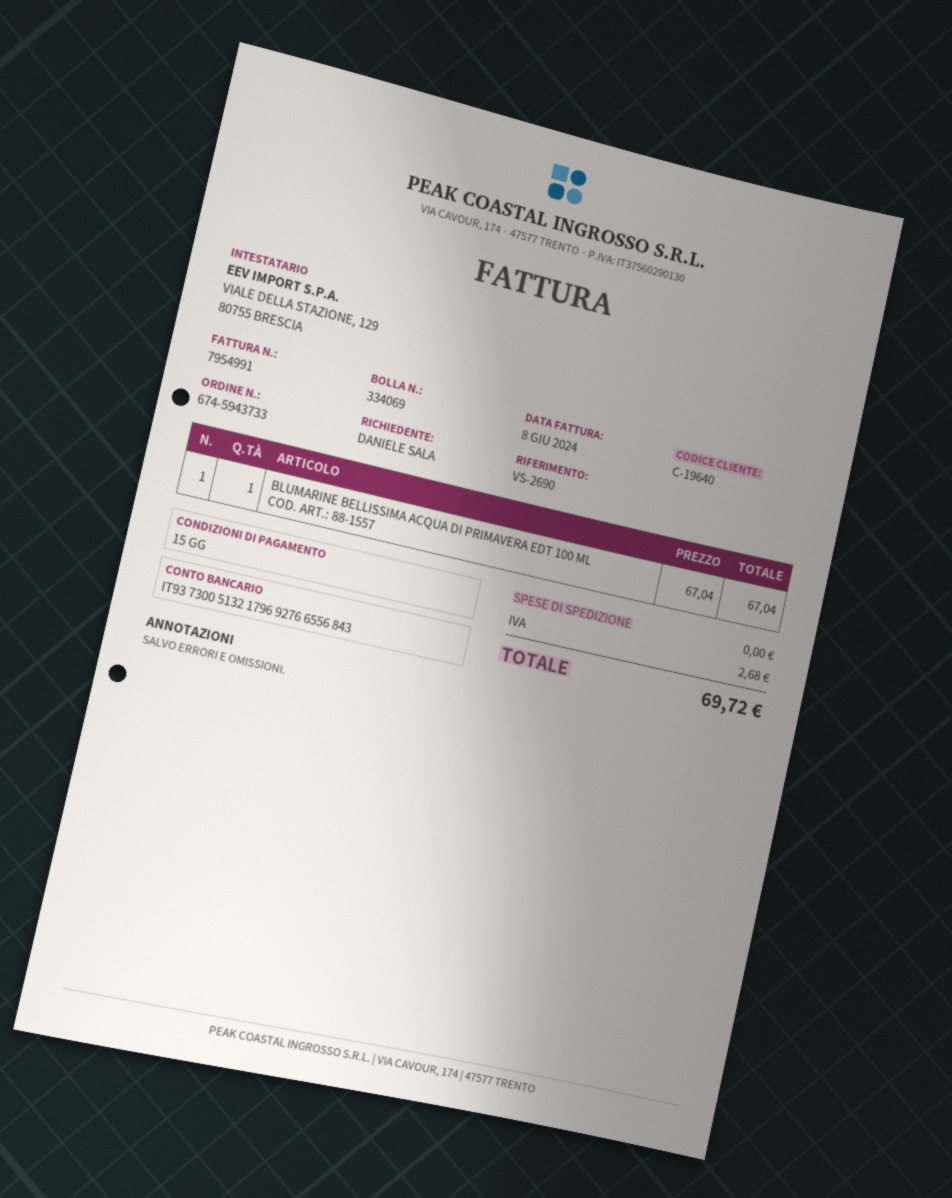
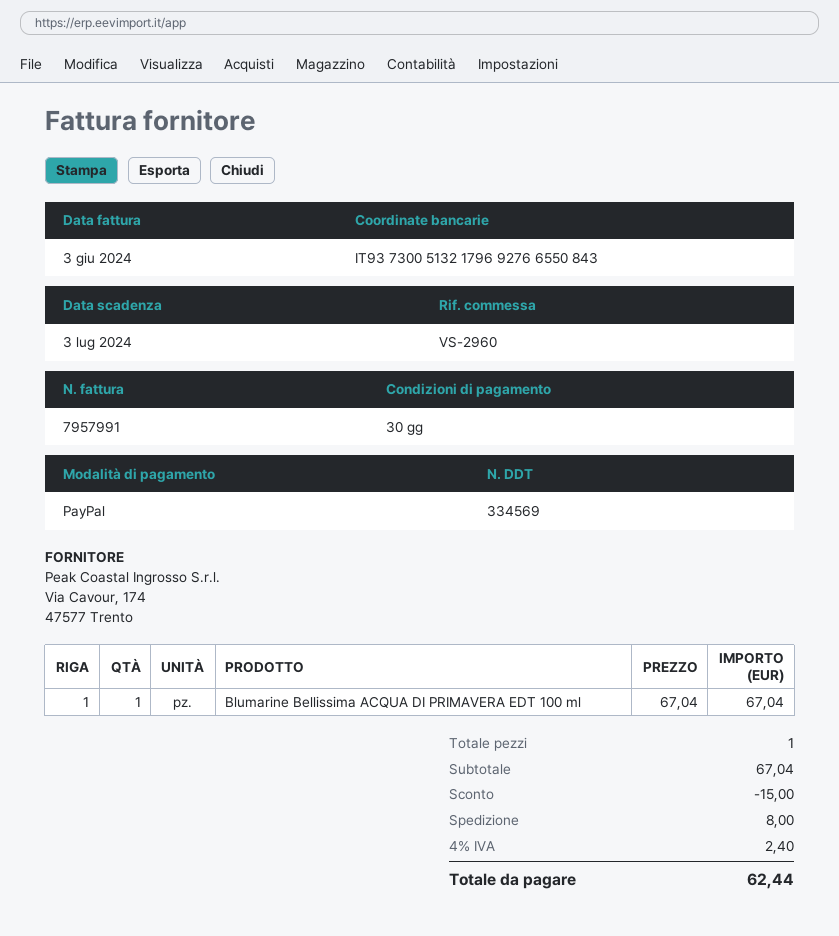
delivery note number: 334069 -> 334569
invoice number: 7954991 -> 7957991
invoice date: 2024-06-08 -> 2024-06-03
payment terms: 15 days -> 30 days
reference: VS-2690 -> VS-2960
bank account: IT9373005132179692766556843 -> IT9373005132179692766550843
discount: none -> 15.00
shipping: 0.00 -> 8.00
tax: 2.68 -> 2.40
total: 69.72 -> 62.44

